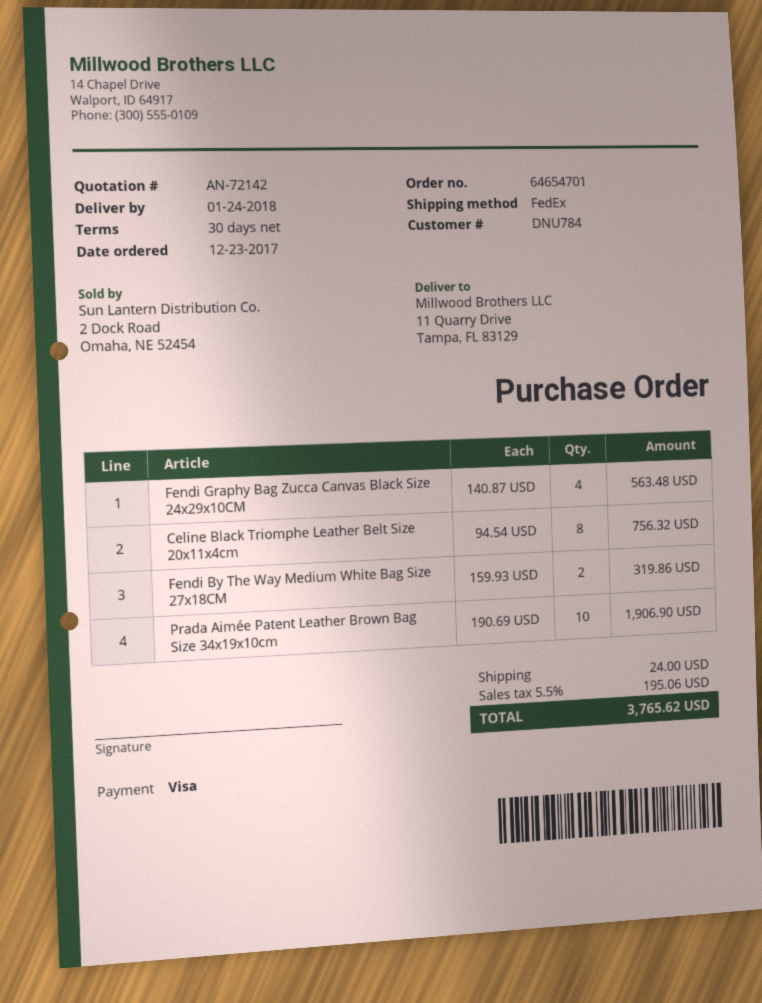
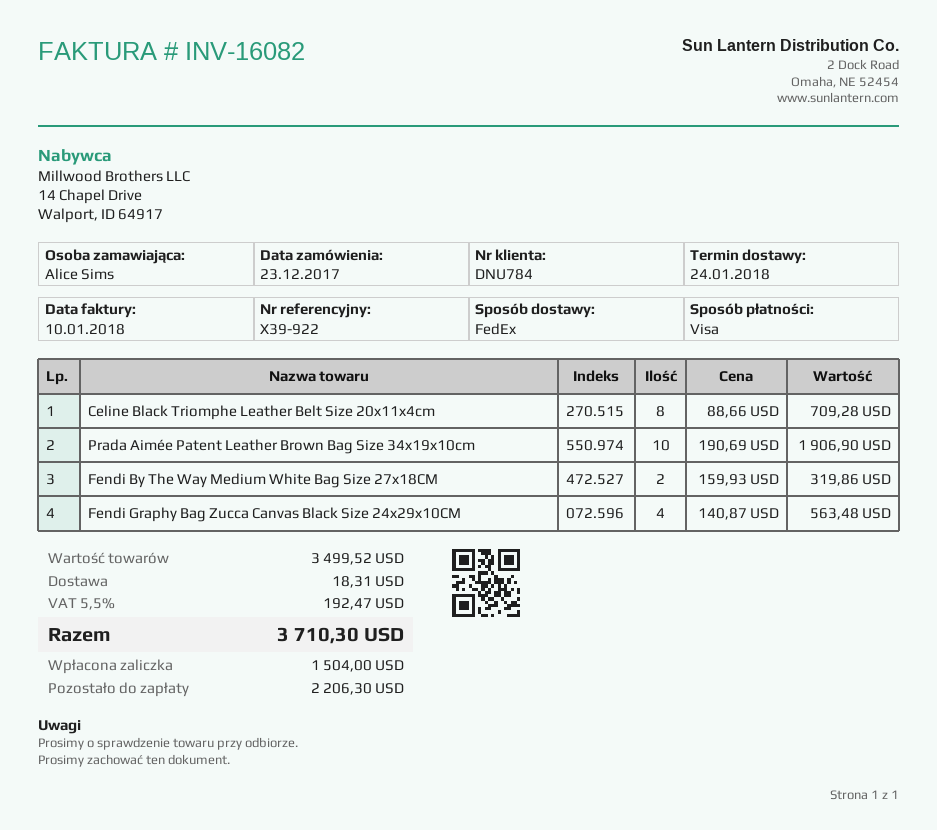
Celine Black Triomphe Leather Belt Size 20x11x4cm: 8 x 94.54 = 756.32 -> 8 x 88.66 = 709.28
shipping: 24.00 -> 18.31
tax: 5.5% = 195.06 -> 5.5% = 192.47
total: 3765.62 -> 3710.30

